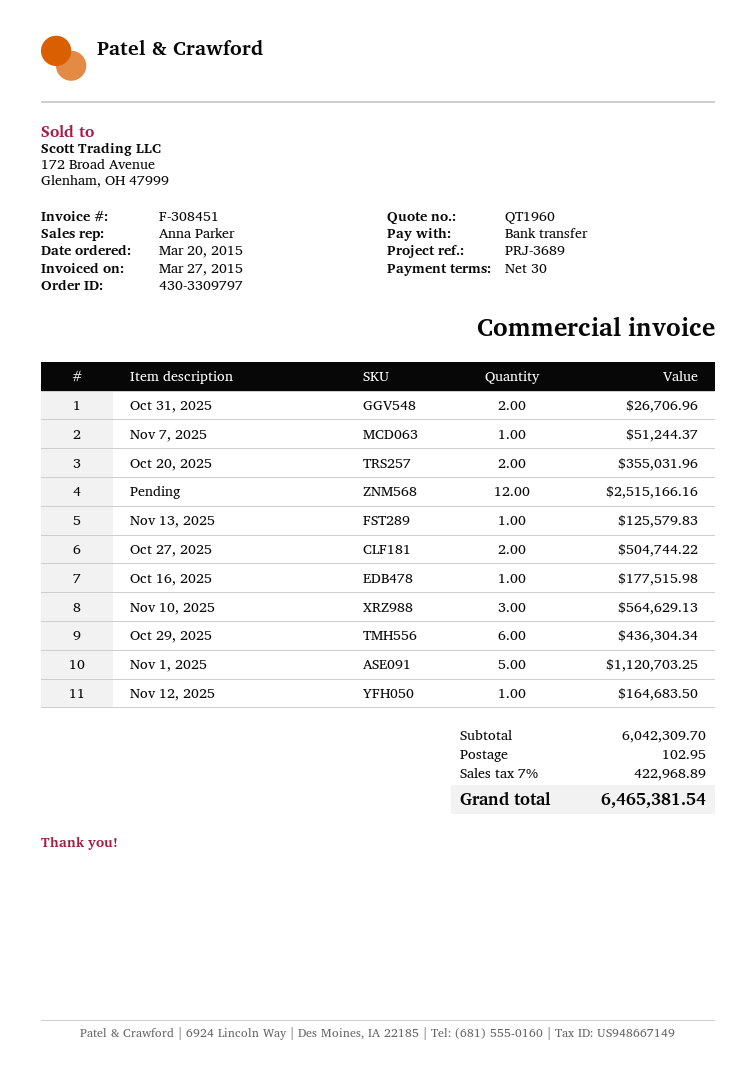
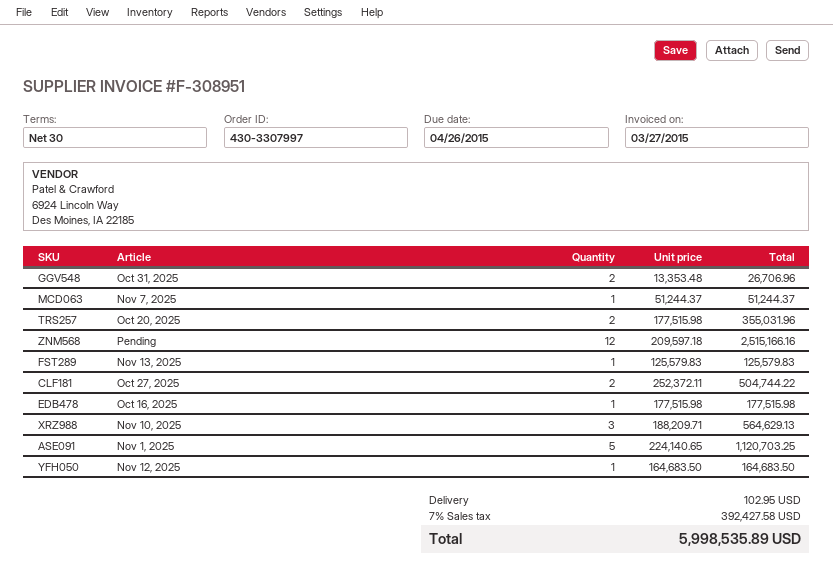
order number: 430-3309797 -> 430-3307997
invoice number: F-308451 -> F-308951
Oct 29, 2025: 6 for 436304.34 -> none
tax: 7% = 422968.89 -> 7% = 392427.58
total: 6465381.54 -> 5998535.89

